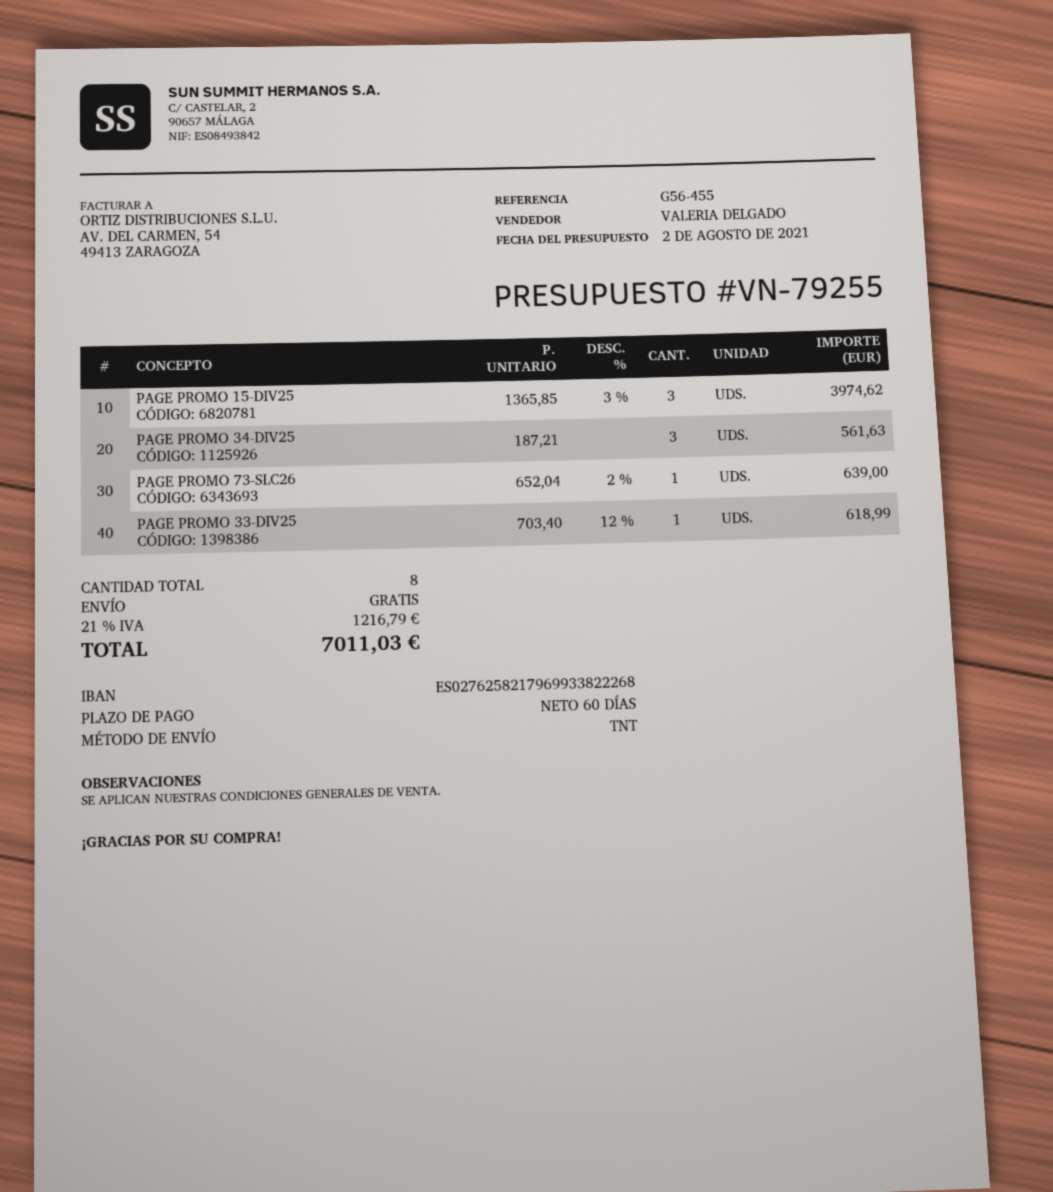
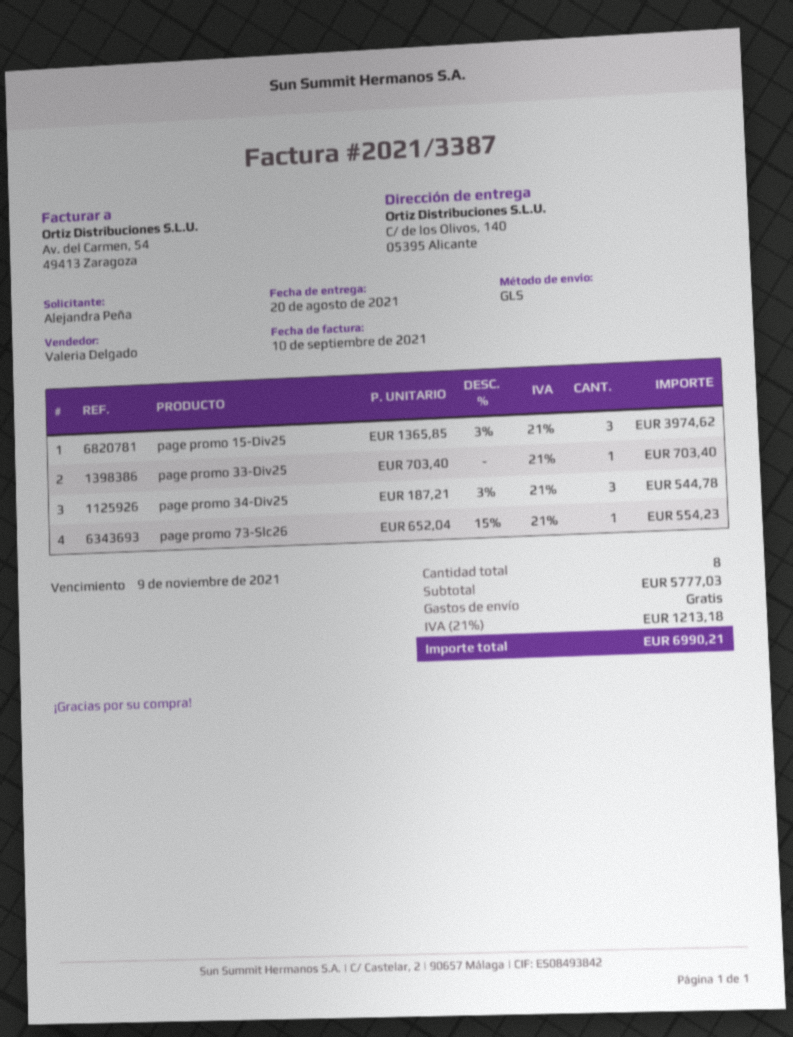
shipping method: TNT -> GLS
PAGE PROMO 34-DIV25: 3 x 187.21 = 561.63 -> 3 x 187.21 - 3% = 544.78
PAGE PROMO 73-SLC26: 1 x 652.04 - 2% = 639.00 -> 1 x 652.04 - 15% = 554.23
PAGE PROMO 33-DIV25: 1 x 703.40 - 12% = 618.99 -> 1 x 703.40 = 703.40
tax: 21% = 1216.79 -> 21% = 1213.18
total: 7011.03 -> 6990.21

